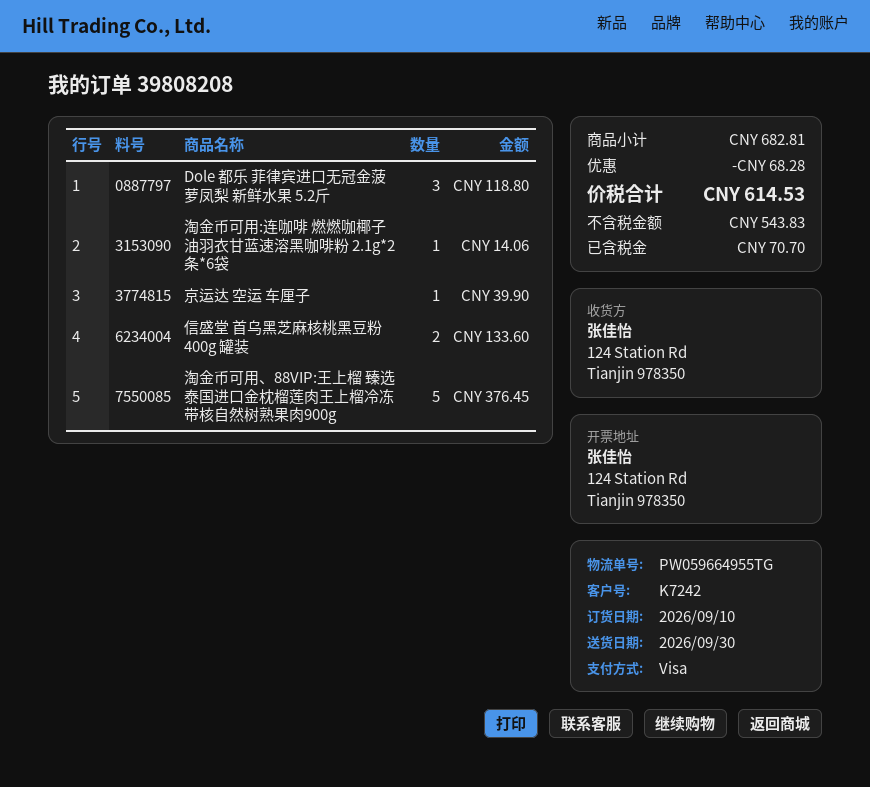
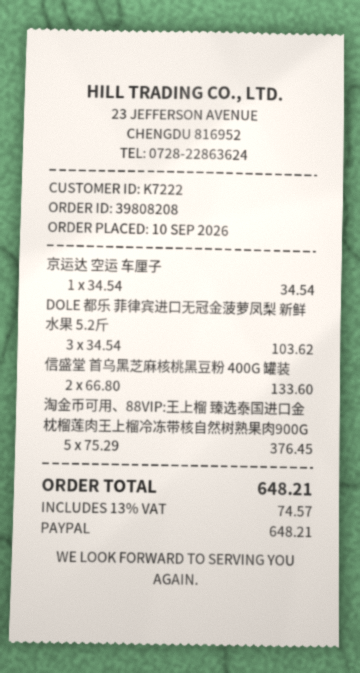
customer number: K7242 -> K7222
payment method: Visa -> PayPal
Dole 都乐 菲律宾进口无冠金菠萝凤梨 新鲜水果 5.2斤: 3 for 118.80 -> 3 for 103.62
淘金币可用:连咖啡 燃燃咖椰子油羽衣甘蓝速溶黑咖啡粉 2.1g*2条*6袋: 1 for 14.06 -> none
京运达 空运 车厘子: 1 for 39.90 -> 1 for 34.54
discount: 68.28 -> none
tax: 70.70 -> 74.57
total: 614.53 -> 648.21

